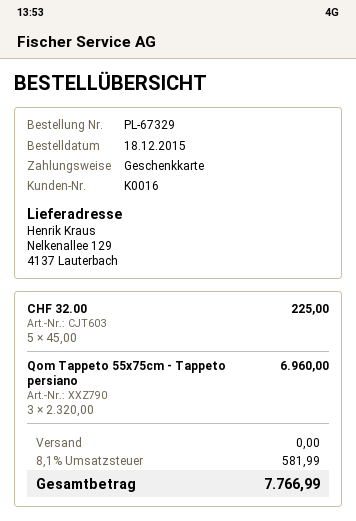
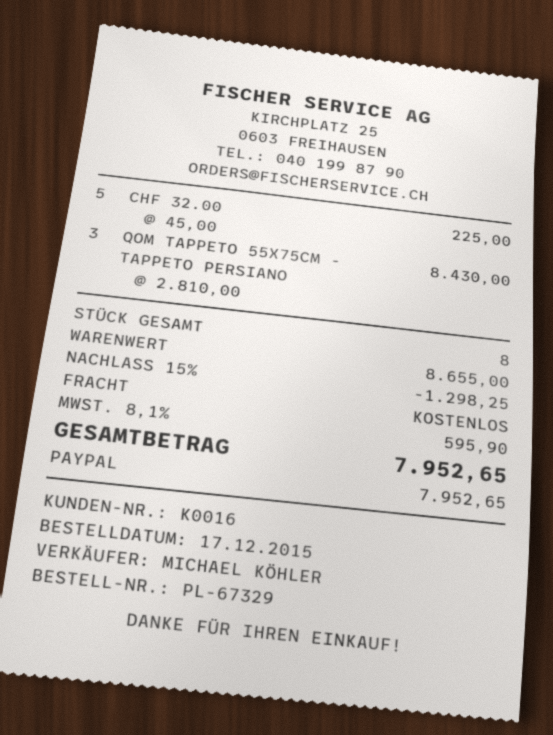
order date: 2015-12-18 -> 2015-12-17
payment method: gift card -> PayPal
Qom Tappeto 55x75cm - Tappeto persiano: 3 x 2320.00 = 6960.00 -> 3 x 2810.00 = 8430.00
discount: none -> 15% = 1298.25
tax: 8.1% = 581.99 -> 8.1% = 595.90
total: 7766.99 -> 7952.65

